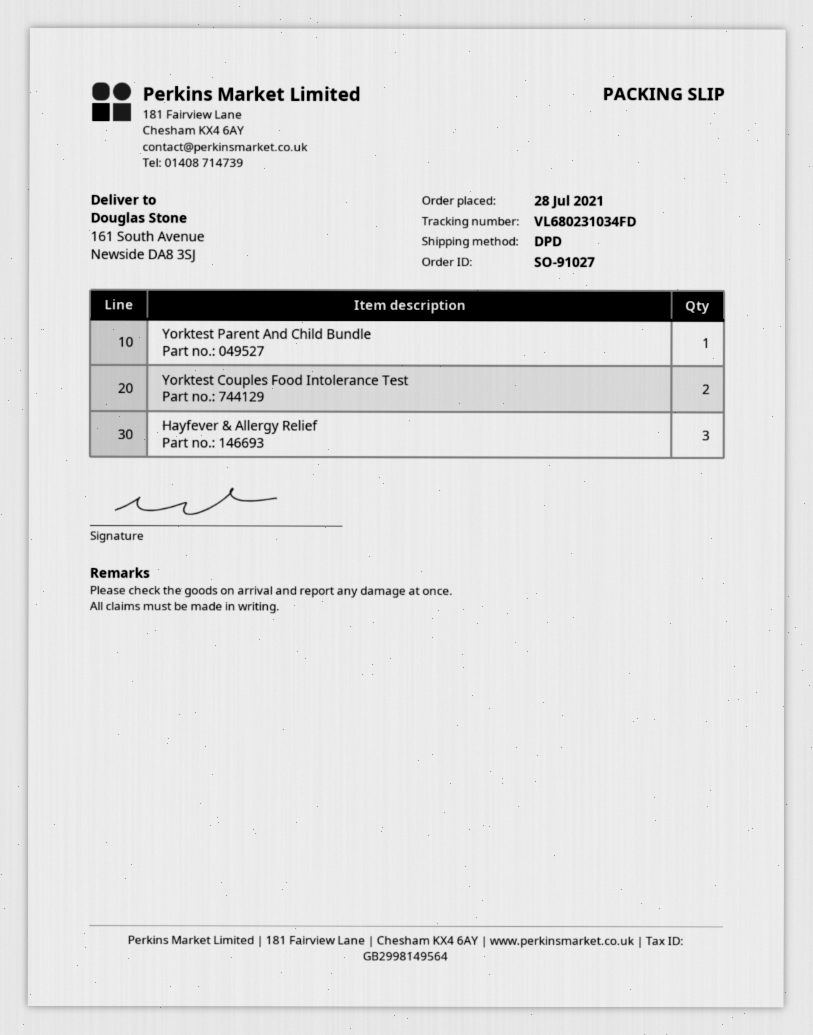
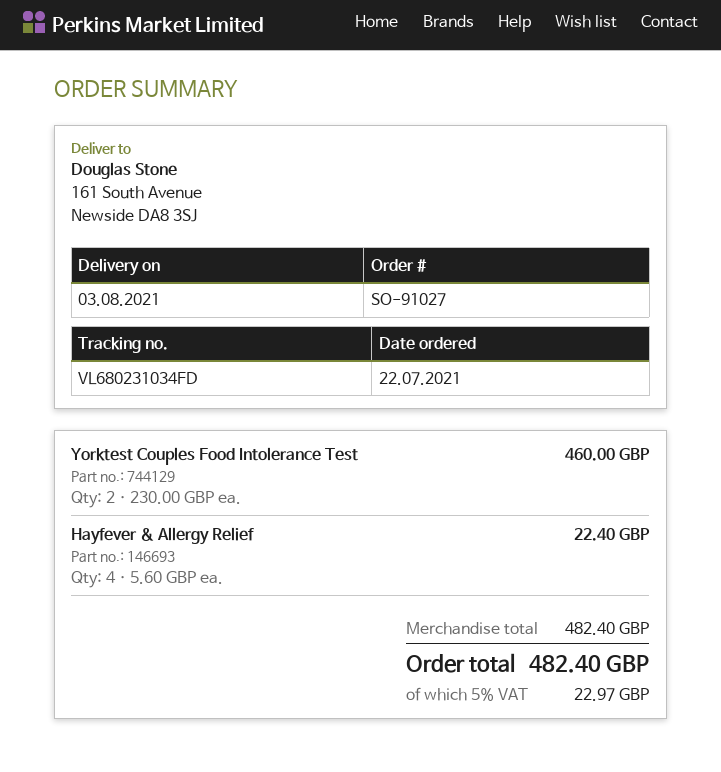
order date: 2021-07-28 -> 2021-07-22
Yorktest Parent And Child Bundle: 1 -> none
Hayfever & Allergy Relief: 3 -> 4

